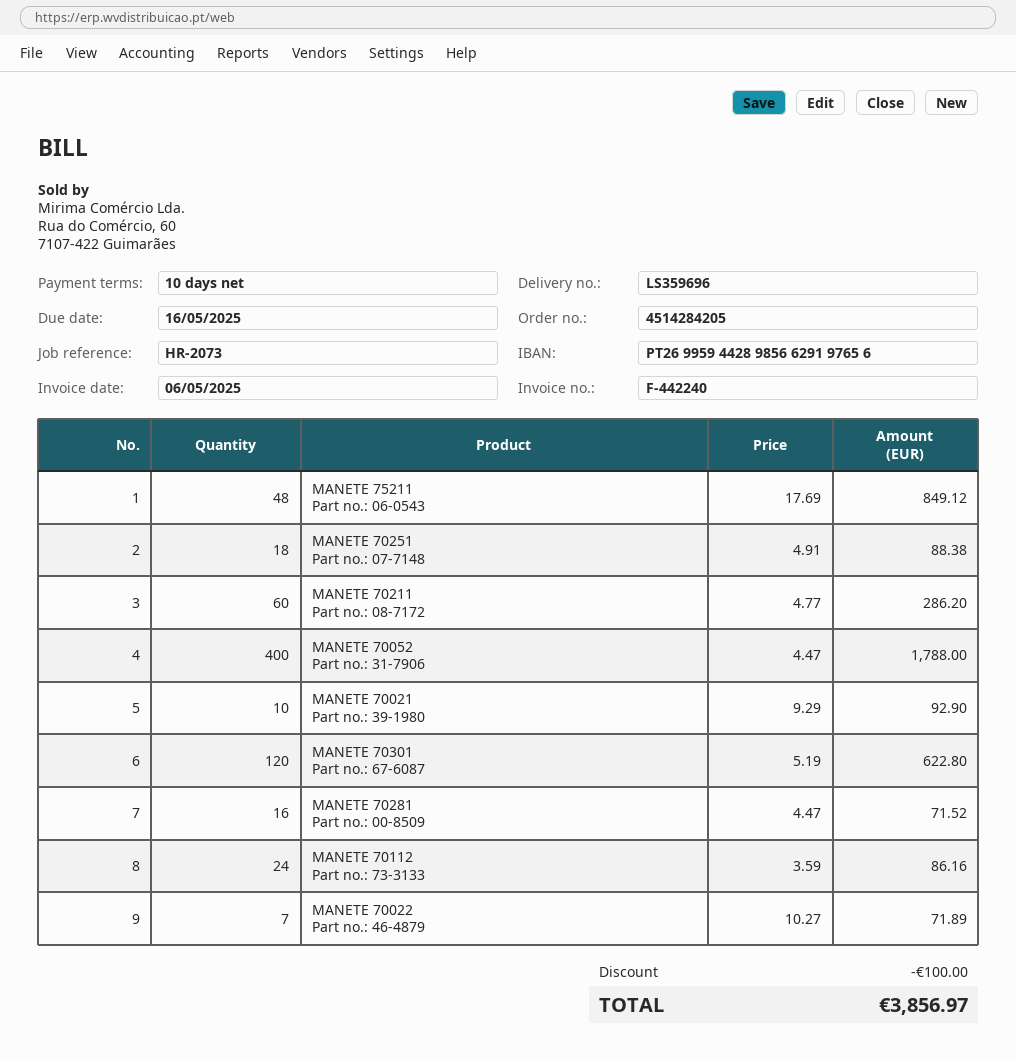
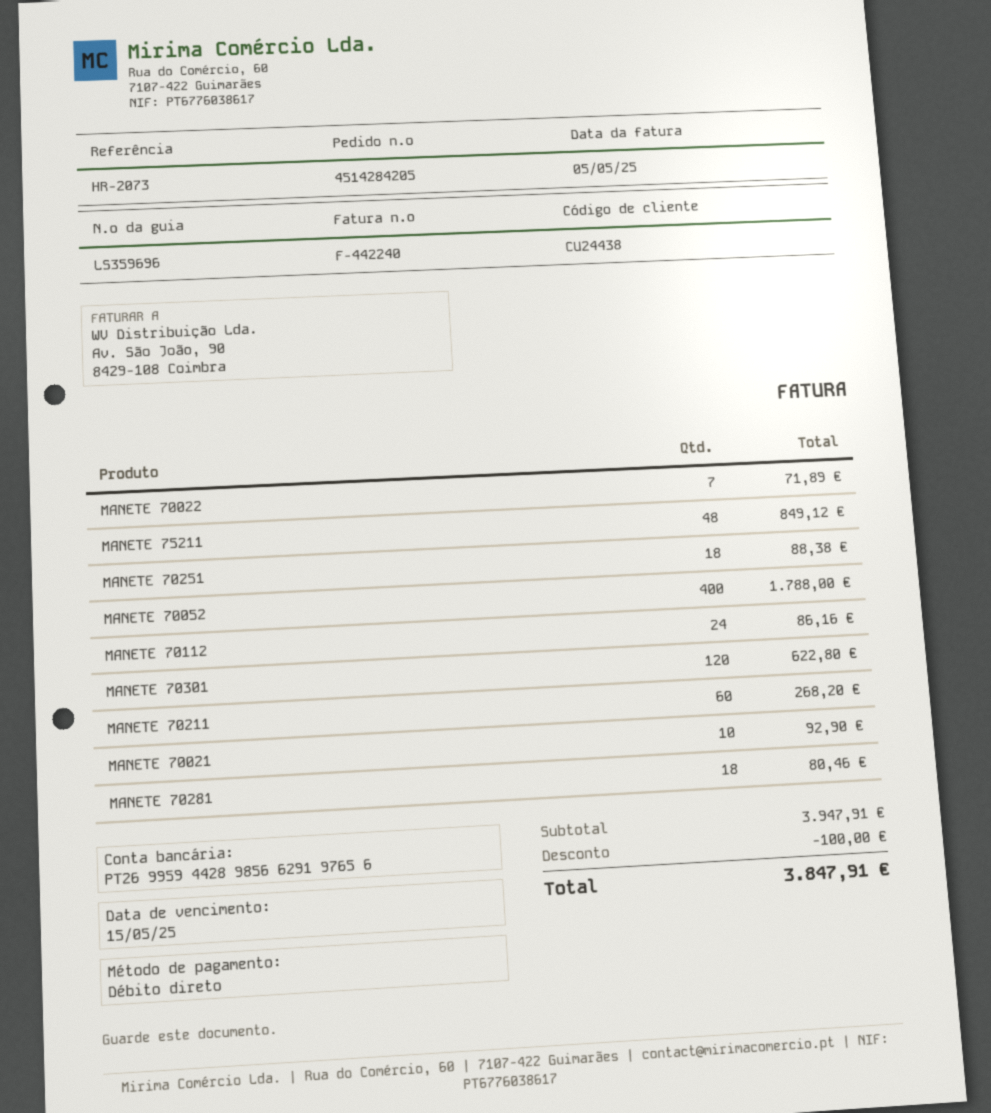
invoice date: 2025-05-06 -> 2025-05-05
due date: 2025-05-16 -> 2025-05-15
MANETE 70211: 60 for 286.20 -> 60 for 268.20
MANETE 70281: 16 for 71.52 -> 18 for 80.46
total: 3856.97 -> 3847.91

